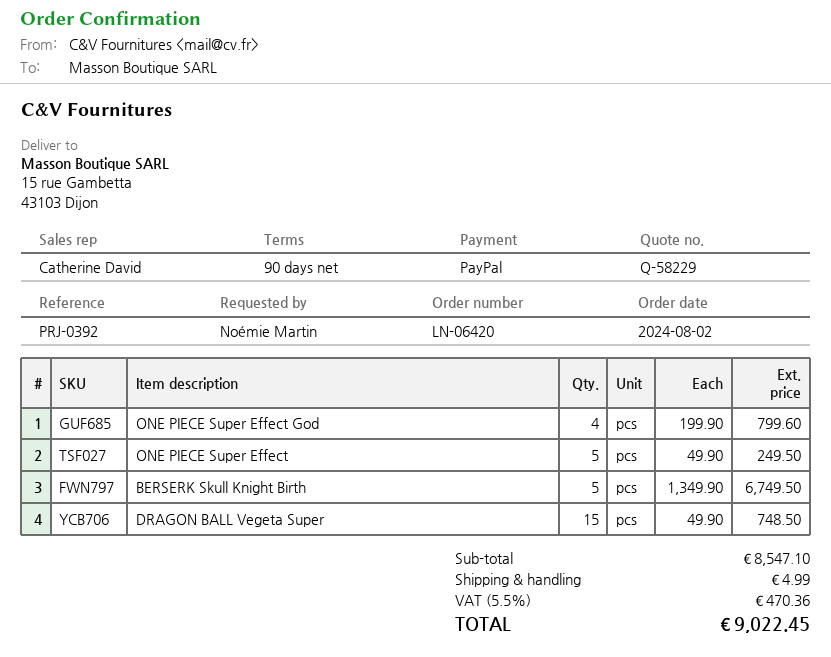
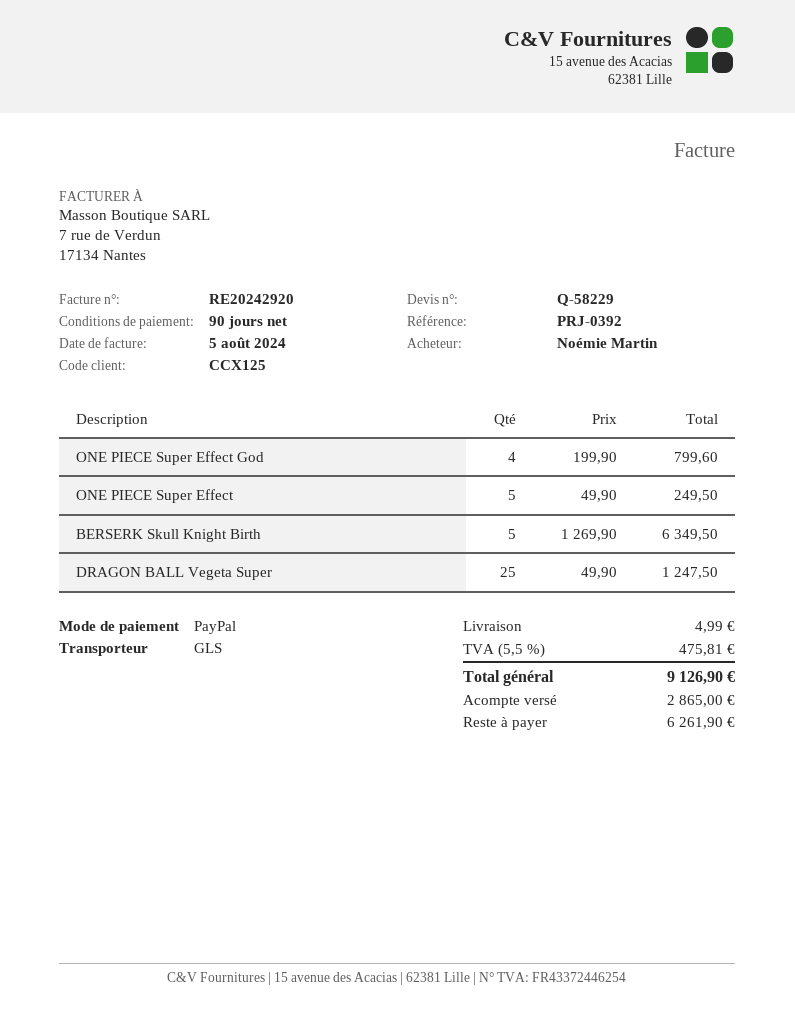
BERSERK Skull Knight Birth: 5 x 1349.90 = 6749.50 -> 5 x 1269.90 = 6349.50
DRAGON BALL Vegeta Super: 15 x 49.90 = 748.50 -> 25 x 49.90 = 1247.50
tax: 5.5% = 470.36 -> 5.5% = 475.81
total: 9022.45 -> 9126.90

